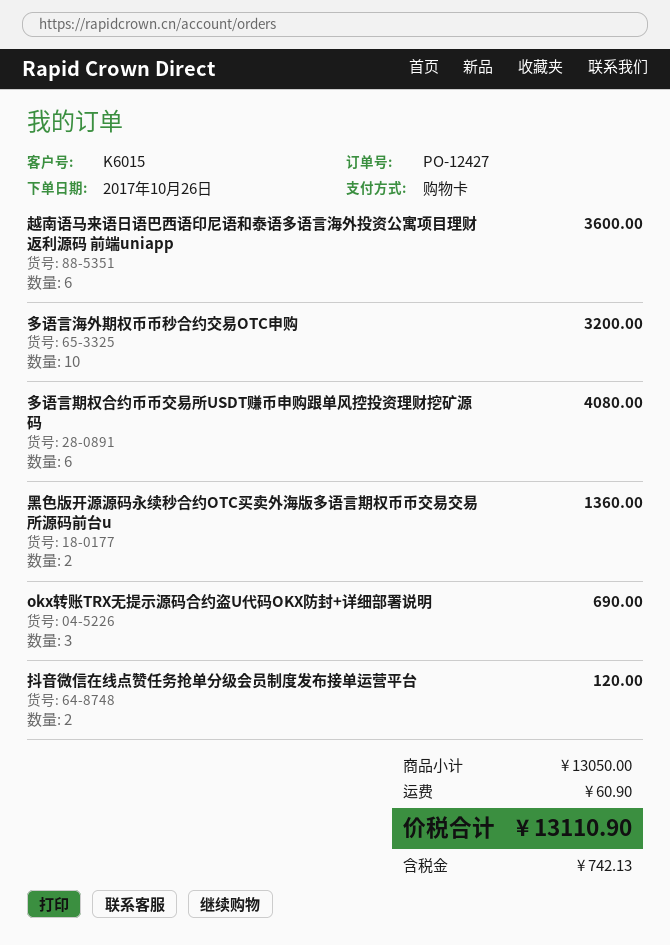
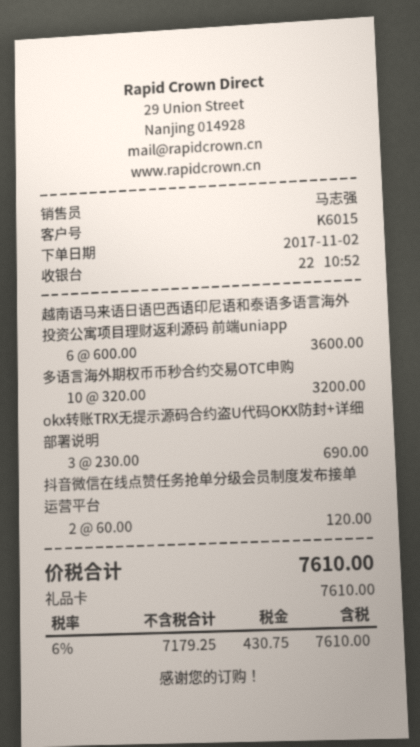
order date: 2017-10-26 -> 2017-11-02
多语言期权合约币币交易所USDT赚币申购跟单风控投资理财挖矿源码: 6 for 4080.00 -> none
黑色版开源源码永续秒合约OTC买卖外海版多语言期权币币交易交易所源码前台u: 2 for 1360.00 -> none
shipping: 60.90 -> none
tax: 742.13 -> 430.75
total: 13110.90 -> 7610.00

